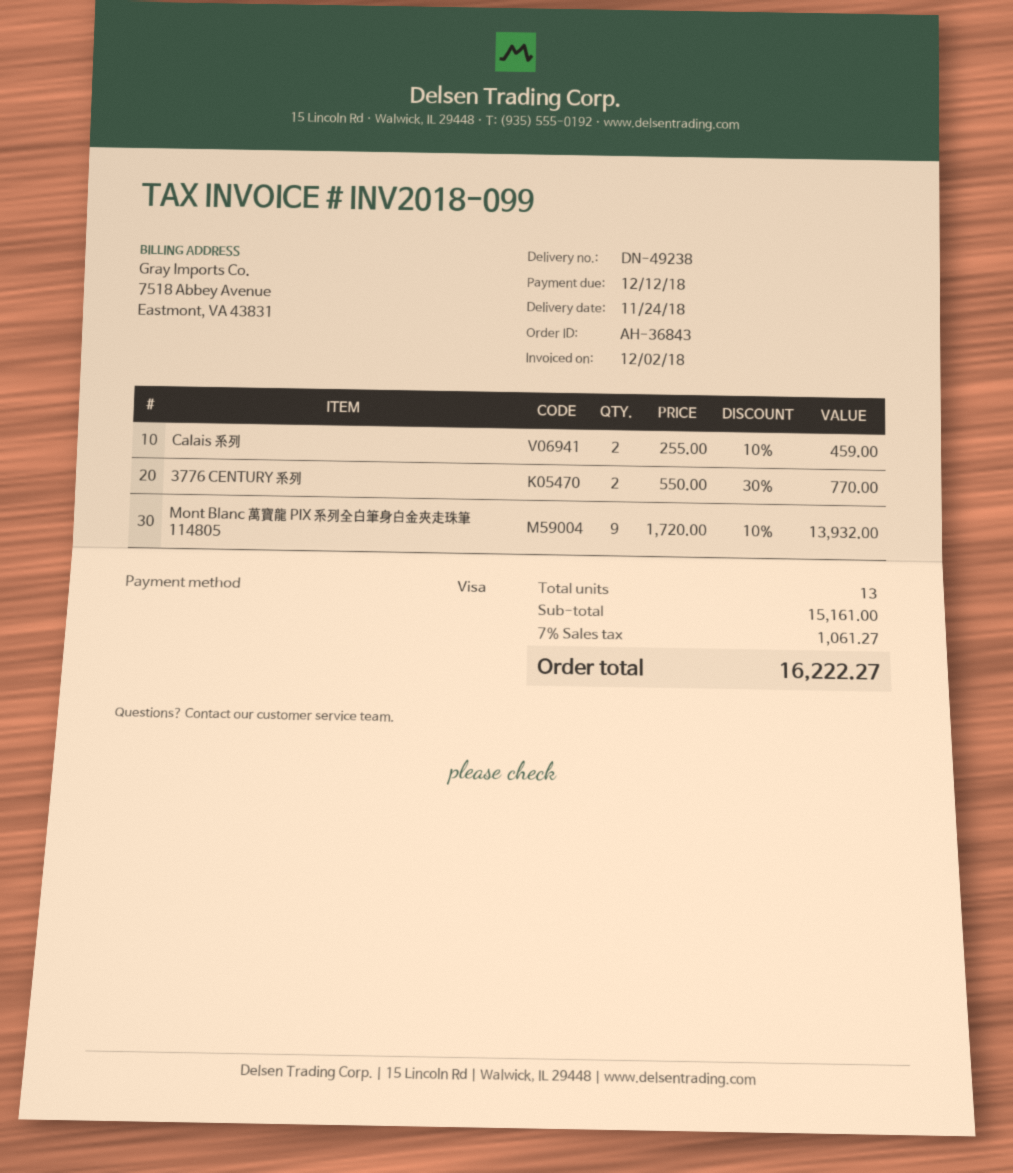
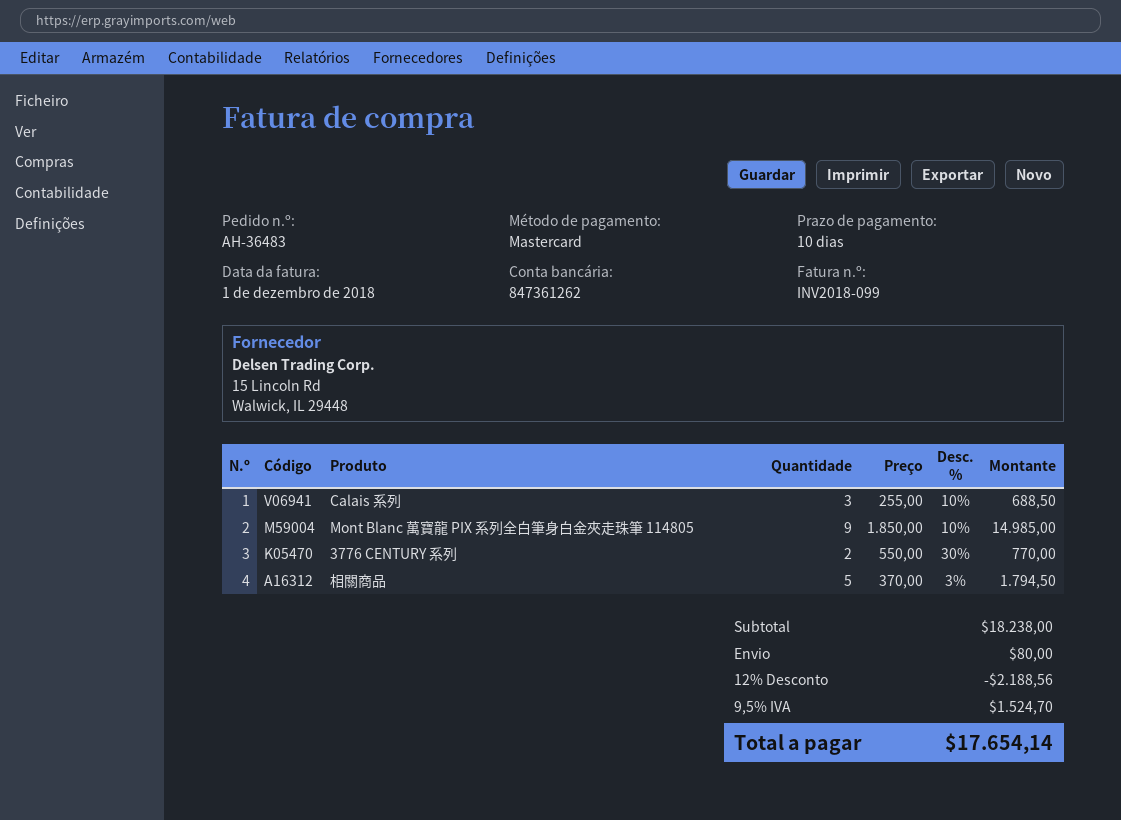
order number: AH-36843 -> AH-36483
invoice date: 2018-12-02 -> 2018-12-01
payment method: Visa -> Mastercard
Calais 系列: 2 x 255.00 - 10% = 459.00 -> 3 x 255.00 - 10% = 688.50
Mont Blanc 萬寶龍 PIX 系列全白筆身白金夾走珠筆 114805: 9 x 1720.00 - 10% = 13932.00 -> 9 x 1850.00 - 10% = 14985.00
相關商品: none -> 5 x 370.00 - 3% = 1794.50
subtotal: 15161.00 -> 18238.00
discount: none -> 12% = 2188.56
shipping: none -> 80.00
tax: 7% = 1061.27 -> 9.5% = 1524.70
total: 16222.27 -> 17654.14

